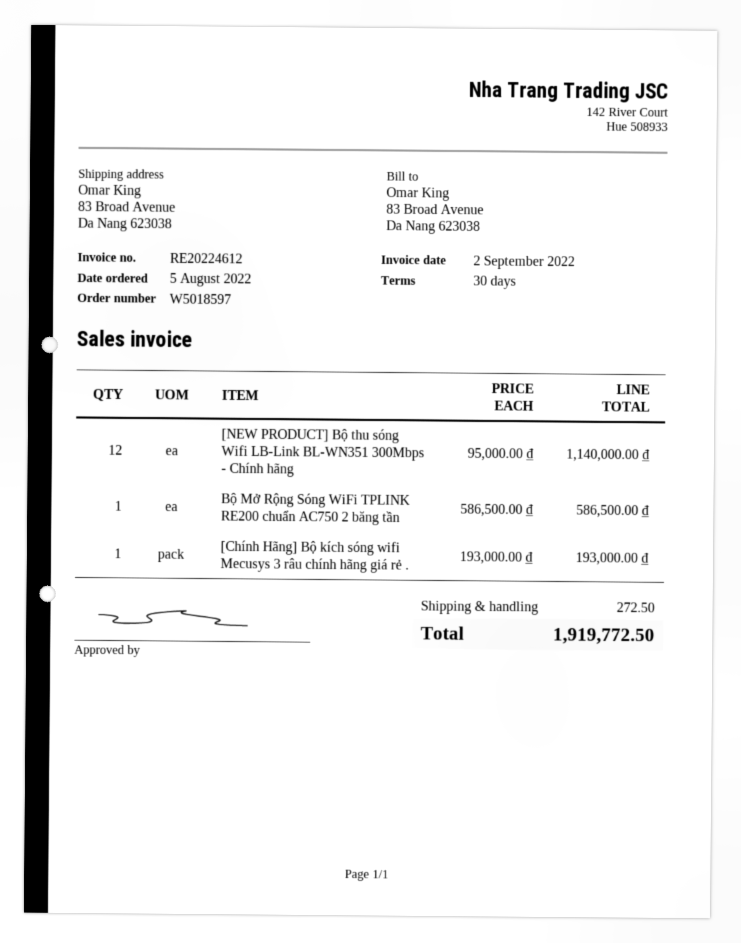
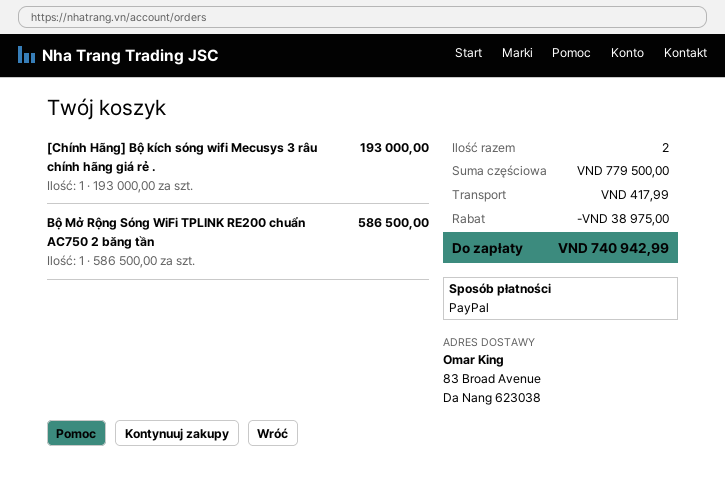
[NEW PRODUCT] Bộ thu sóng Wifi LB-Link BL-WN351 300Mbps - Chính hãng: 12 x 95000.00 = 1140000.00 -> none
discount: none -> 38975.00
shipping: 272.50 -> 417.99
total: 1919772.50 -> 740942.99

